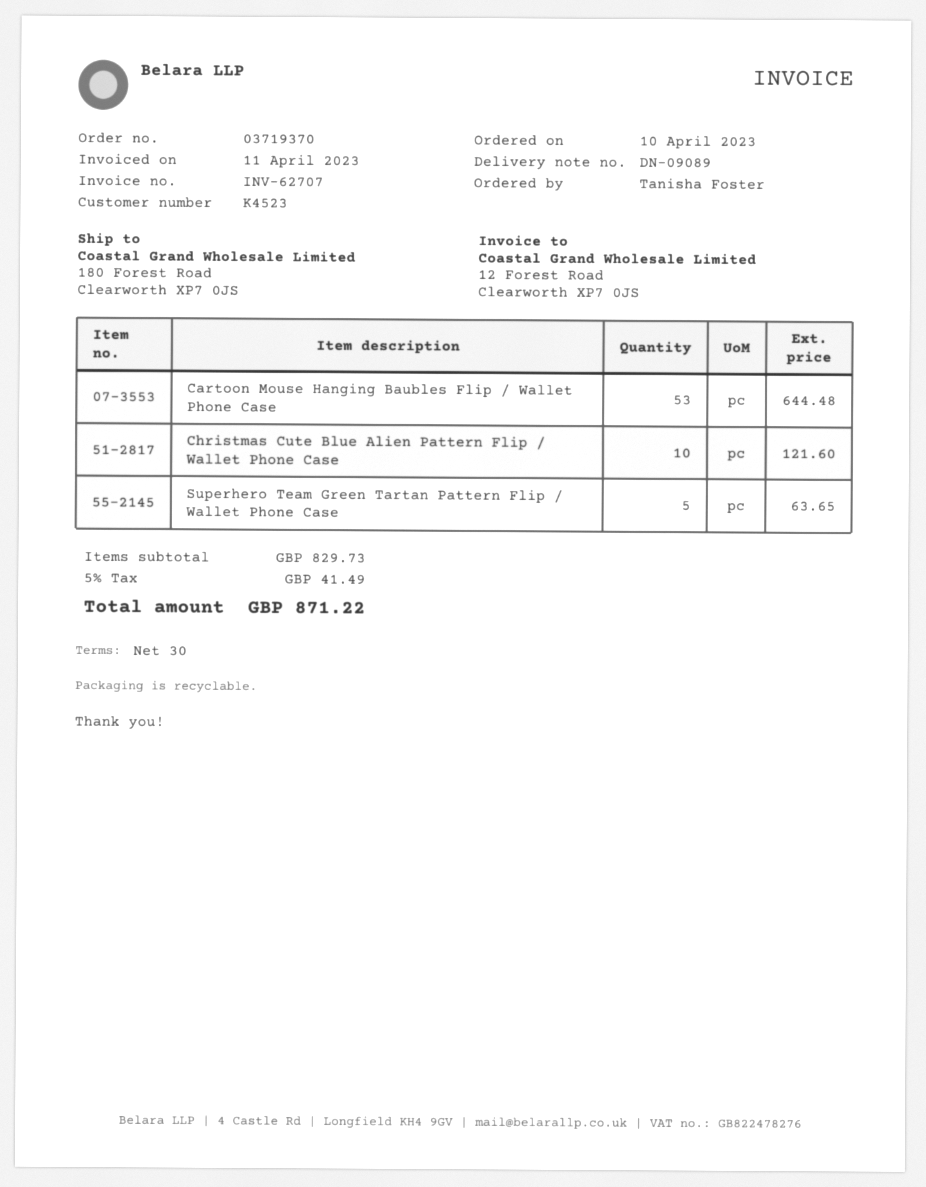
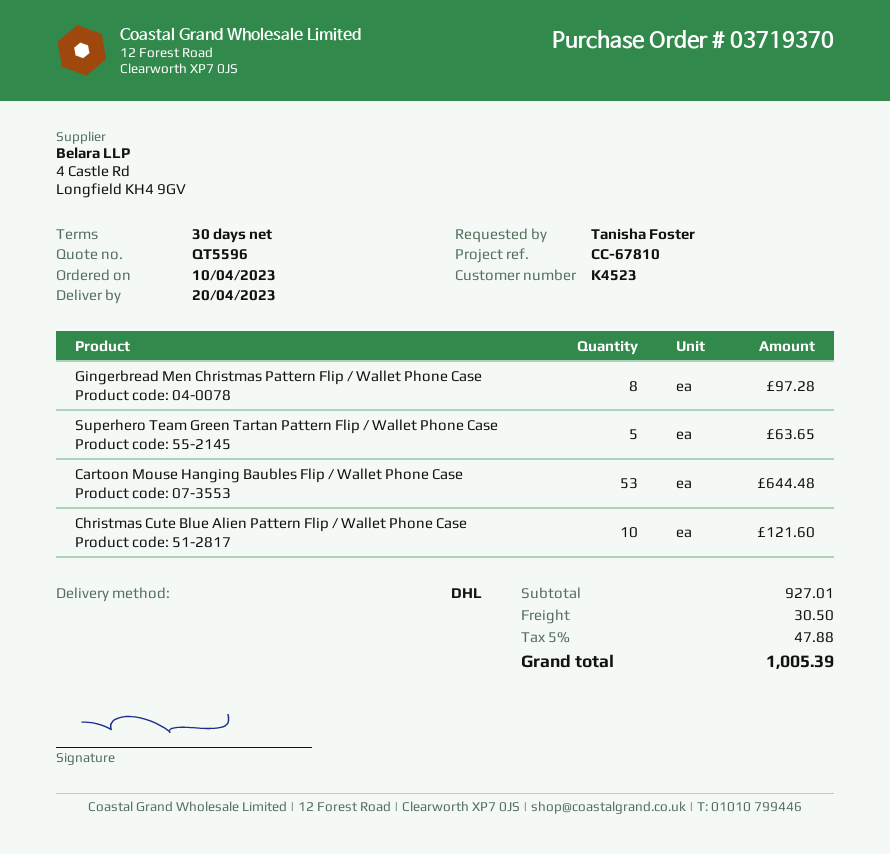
Gingerbread Men Christmas Pattern Flip / Wallet Phone Case: none -> 8 for 97.28
subtotal: 829.73 -> 927.01
shipping: none -> 30.50
tax: 5% = 41.49 -> 5% = 47.88
total: 871.22 -> 1005.39

